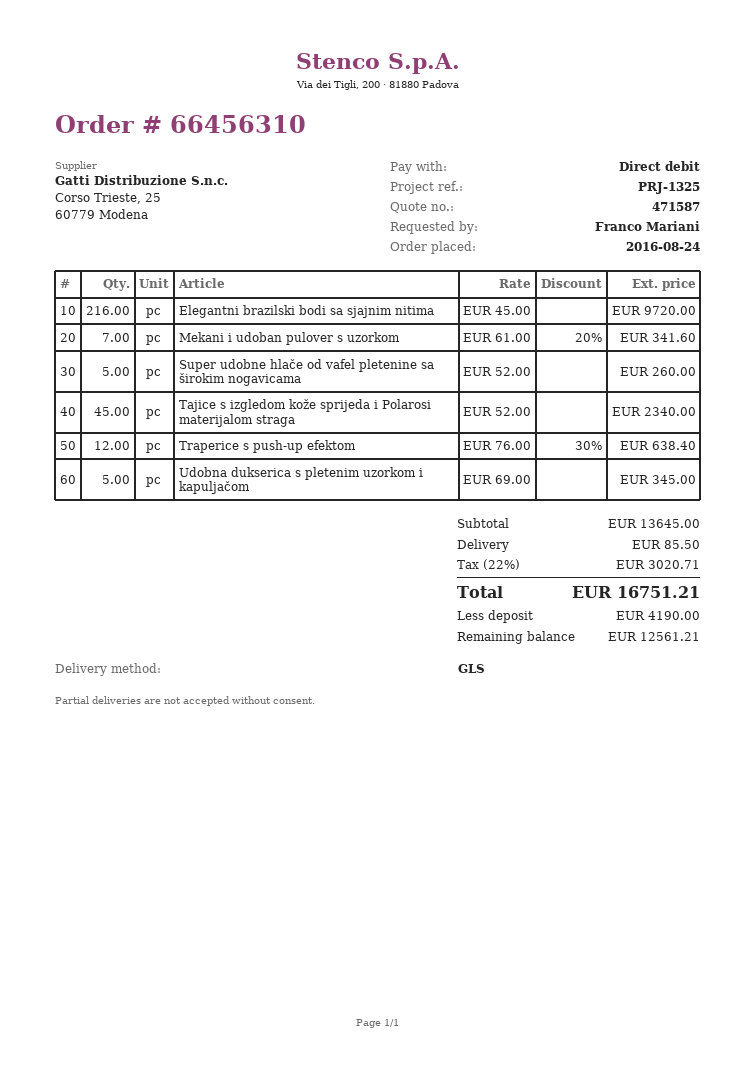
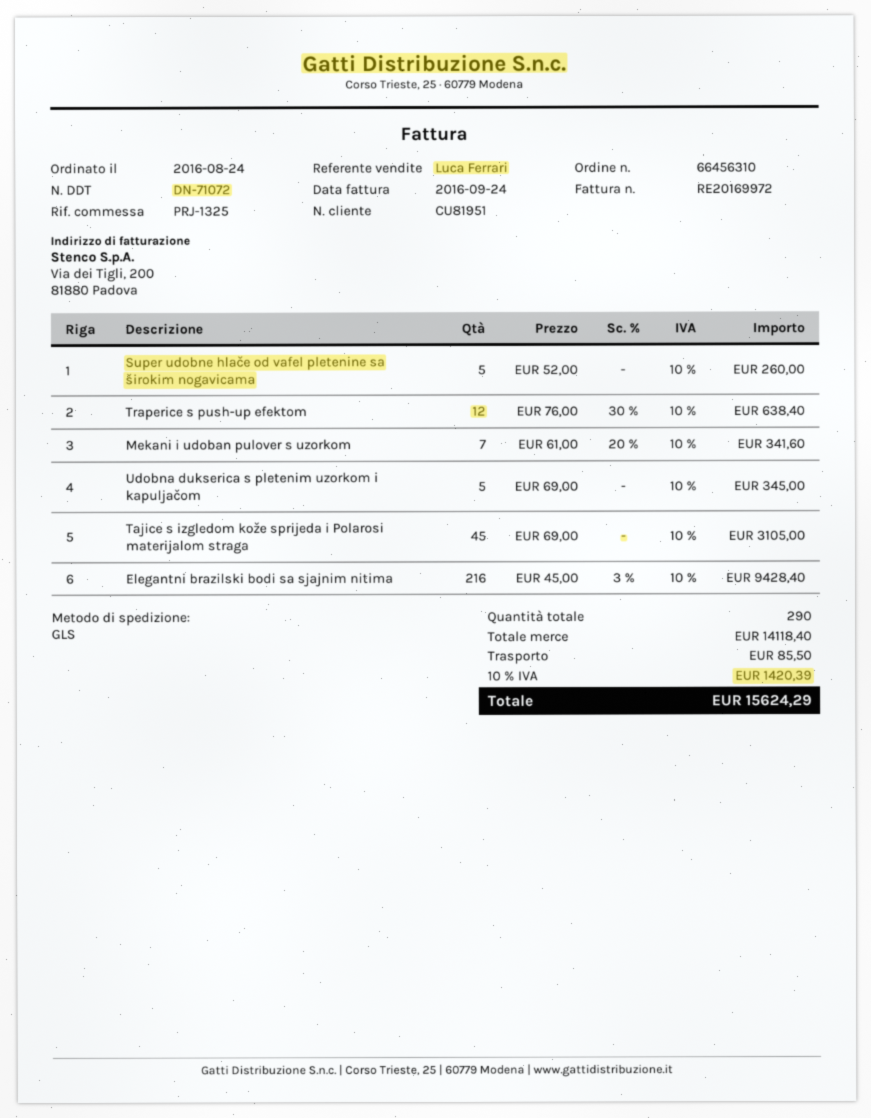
Elegantni brazilski bodi sa sjajnim nitima: 216 x 45.00 = 9720.00 -> 216 x 45.00 - 3% = 9428.40
Tajice s izgledom kože sprijeda i Polarosi materijalom straga: 45 x 52.00 = 2340.00 -> 45 x 69.00 = 3105.00
subtotal: 13645.00 -> 14118.40
tax: 22% = 3020.71 -> 10% = 1420.39
total: 16751.21 -> 15624.29

